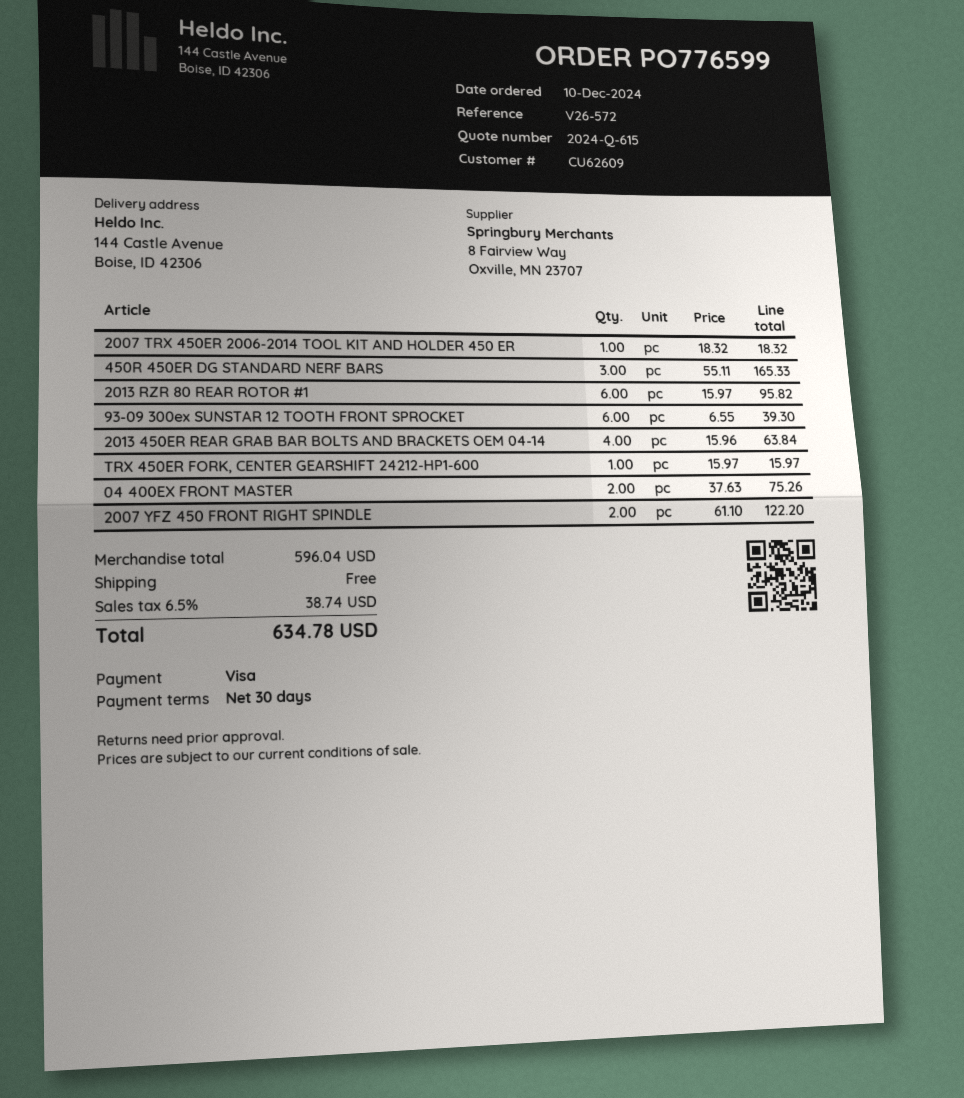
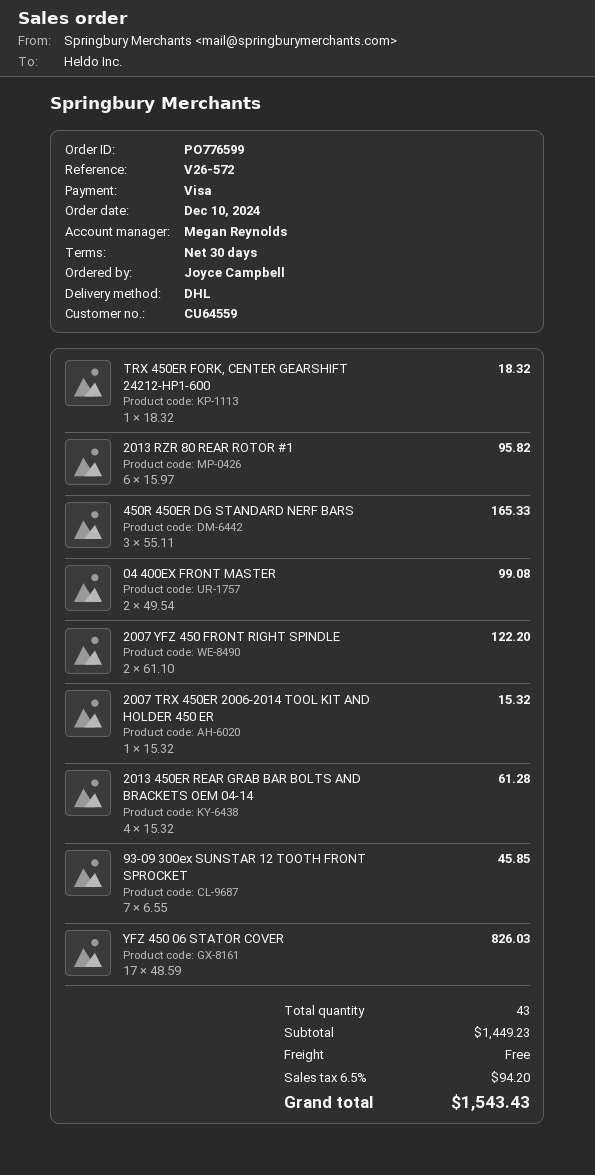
customer number: CU62609 -> CU64559
2007 TRX 450ER 2006-2014 TOOL KIT AND HOLDER 450 ER: 1 x 18.32 = 18.32 -> 1 x 15.32 = 15.32
93-09 300ex SUNSTAR 12 TOOTH FRONT SPROCKET: 6 x 6.55 = 39.30 -> 7 x 6.55 = 45.85
2013 450ER REAR GRAB BAR BOLTS AND BRACKETS OEM 04-14: 4 x 15.96 = 63.84 -> 4 x 15.32 = 61.28
TRX 450ER FORK, CENTER GEARSHIFT 24212-HP1-600: 1 x 15.97 = 15.97 -> 1 x 18.32 = 18.32
04 400EX FRONT MASTER: 2 x 37.63 = 75.26 -> 2 x 49.54 = 99.08
YFZ 450 06 STATOR COVER: none -> 17 x 48.59 = 826.03
subtotal: 596.04 -> 1449.23
tax: 6.5% = 38.74 -> 6.5% = 94.20
total: 634.78 -> 1543.43

